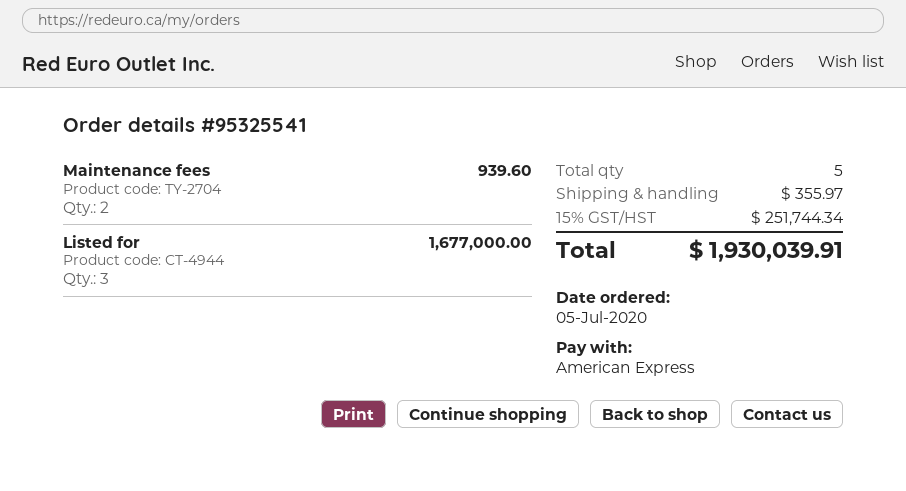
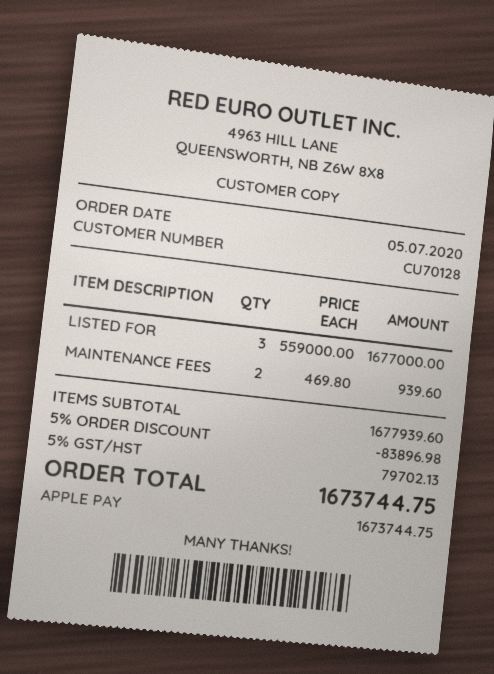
payment method: American Express -> Apple Pay
discount: none -> 5% = 83896.98
shipping: 355.97 -> none
tax: 15% = 251744.34 -> 5% = 79702.13
total: 1930039.91 -> 1673744.75

